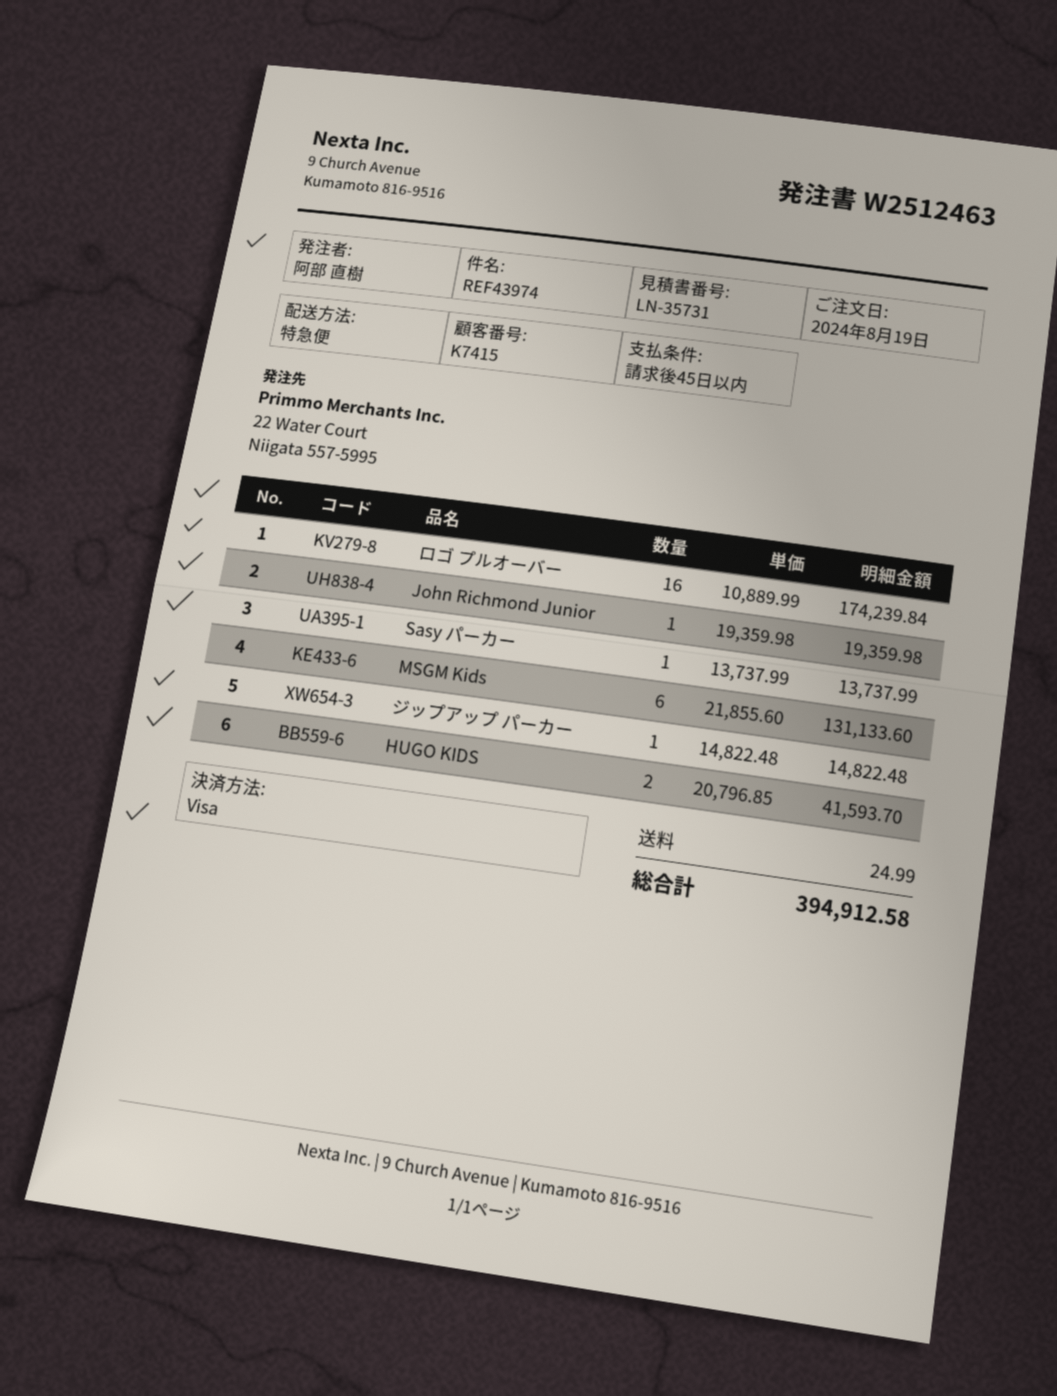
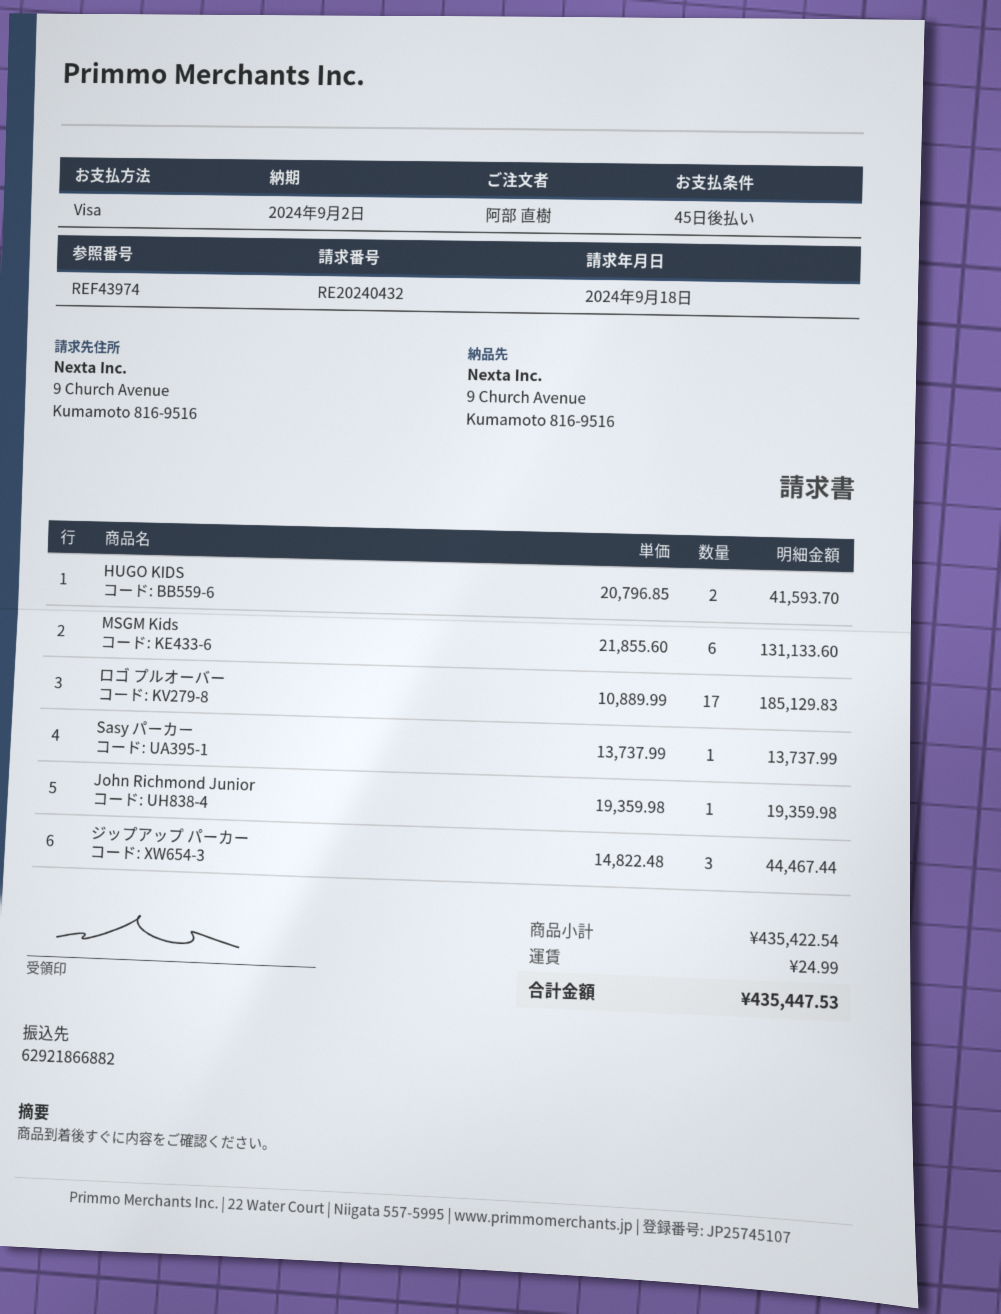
ロゴ プルオーバー: 16 x 10889.99 = 174239.84 -> 17 x 10889.99 = 185129.83
ジップアップ パーカー: 1 x 14822.48 = 14822.48 -> 3 x 14822.48 = 44467.44
total: 394912.58 -> 435447.53

